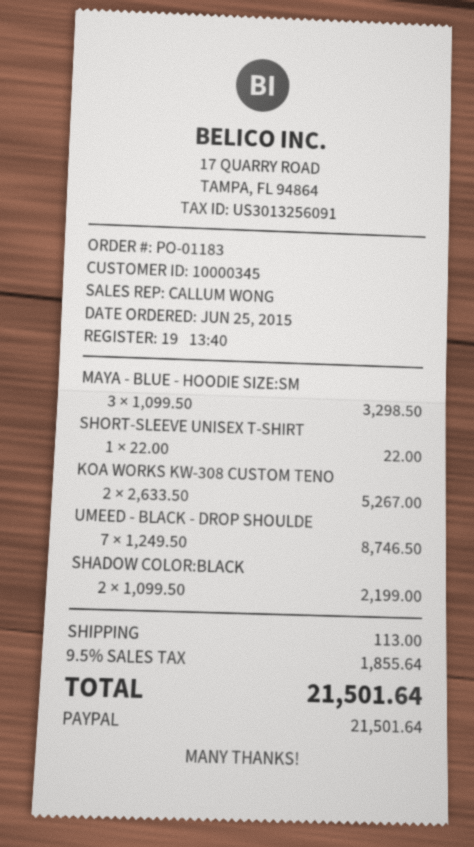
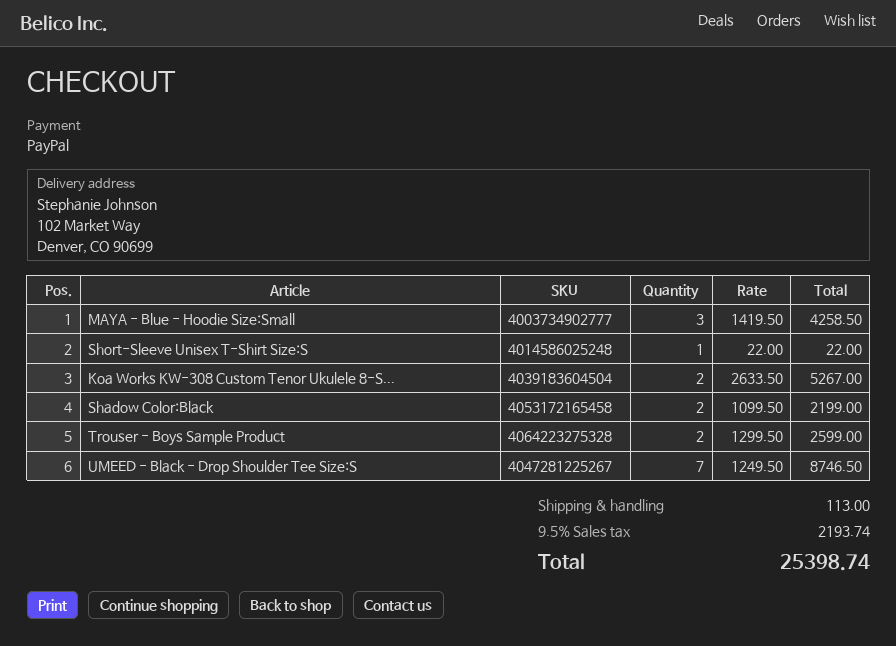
MAYA - BLUE - HOODIE SIZE:SM: 3 x 1099.50 = 3298.50 -> 3 x 1419.50 = 4258.50
Trouser - Boys Sample Product: none -> 2 x 1299.50 = 2599.00
tax: 9.5% = 1855.64 -> 9.5% = 2193.74
total: 21501.64 -> 25398.74

